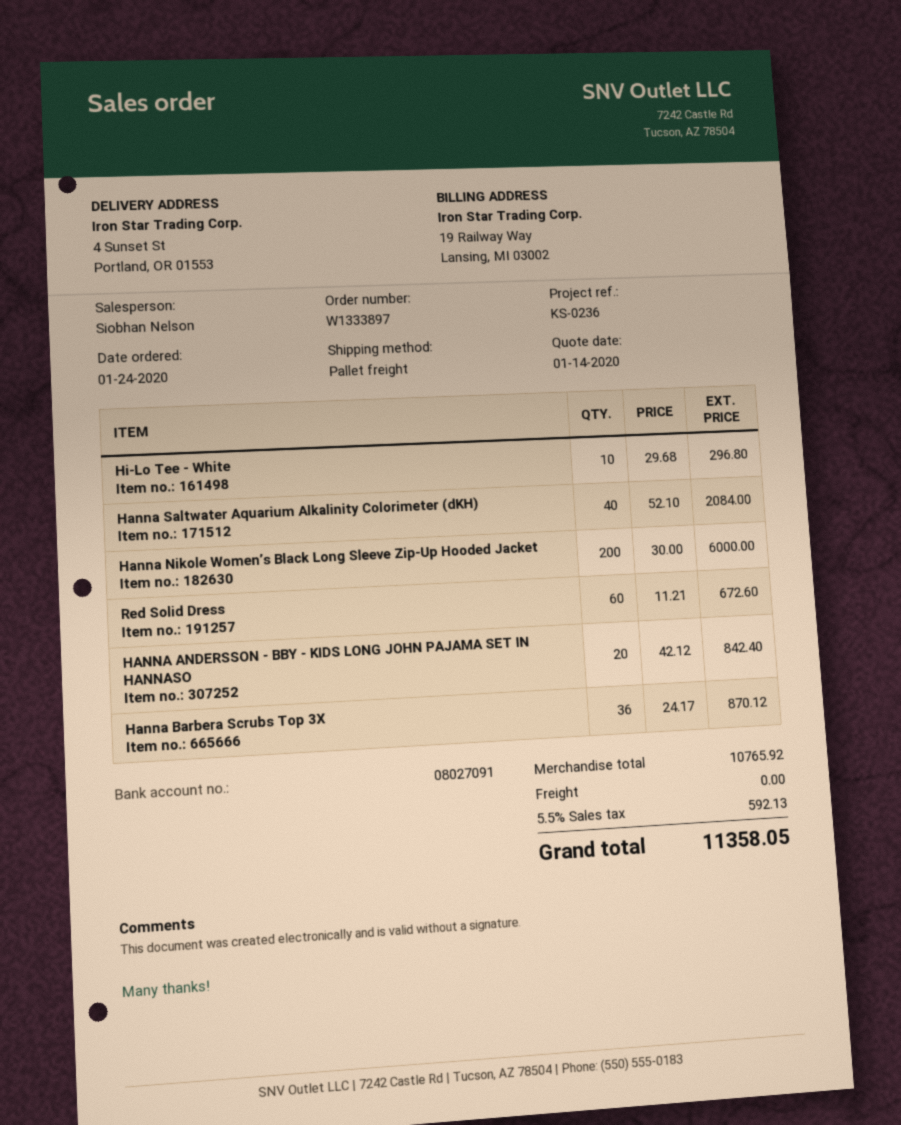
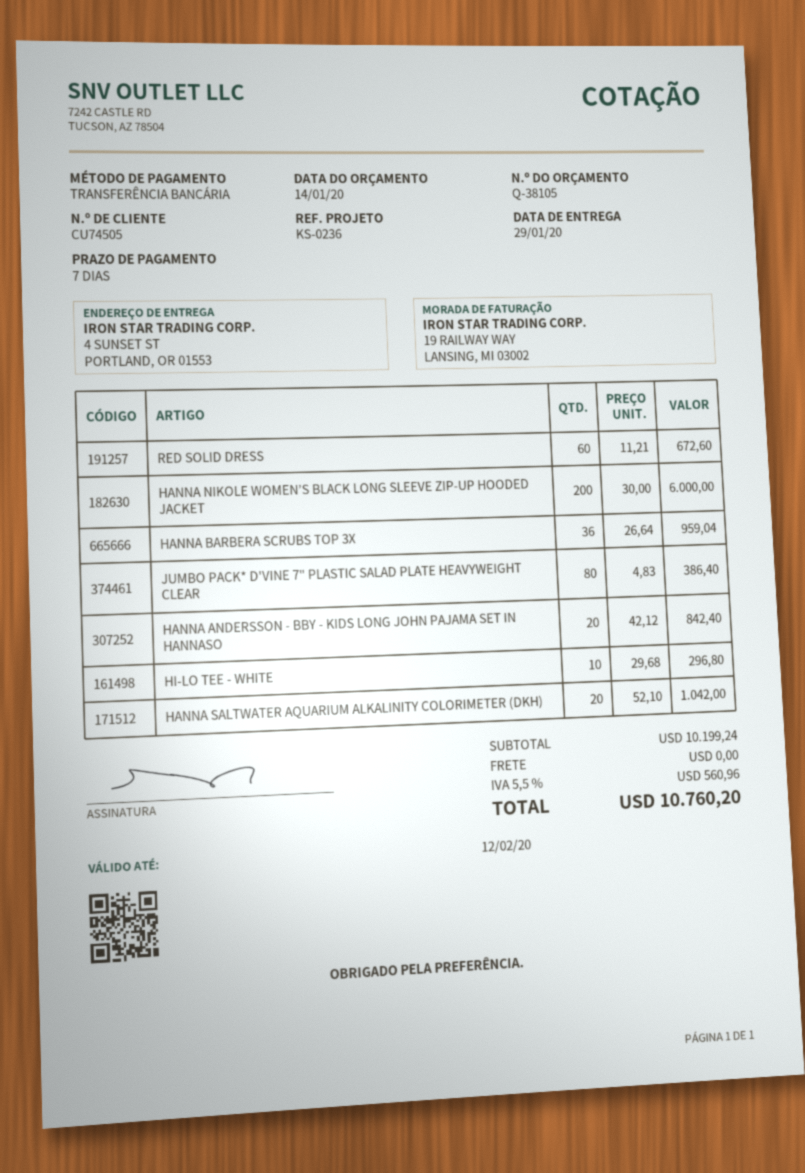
Hanna Saltwater Aquarium Alkalinity Colorimeter (dKH): 40 x 52.10 = 2084.00 -> 20 x 52.10 = 1042.00
Hanna Barbera Scrubs Top 3X: 36 x 24.17 = 870.12 -> 36 x 26.64 = 959.04
JUMBO PACK* D'VINE 7" PLASTIC SALAD PLATE HEAVYWEIGHT CLEAR: none -> 80 x 4.83 = 386.40
subtotal: 10765.92 -> 10199.24
tax: 5.5% = 592.13 -> 5.5% = 560.96
total: 11358.05 -> 10760.20

